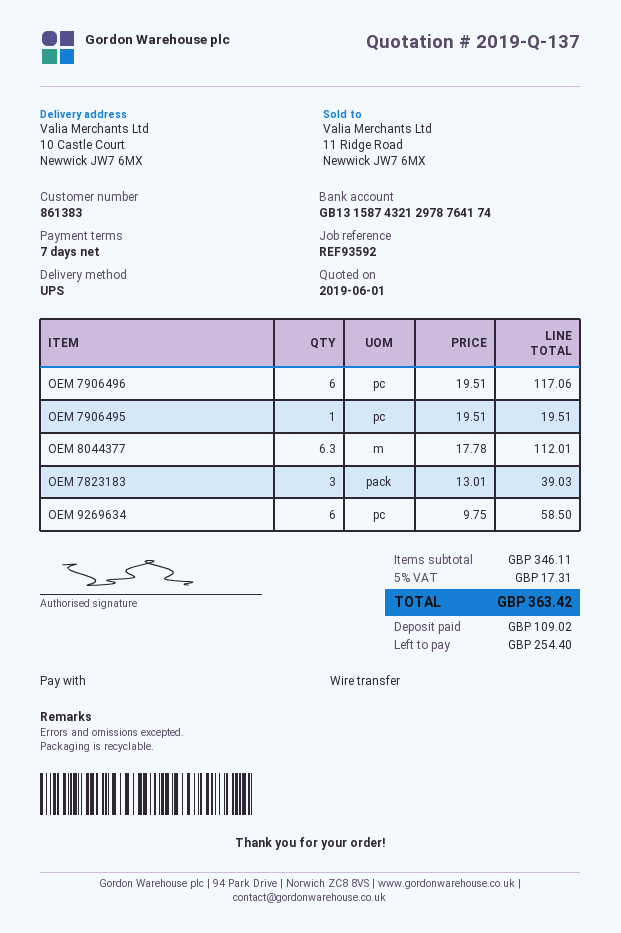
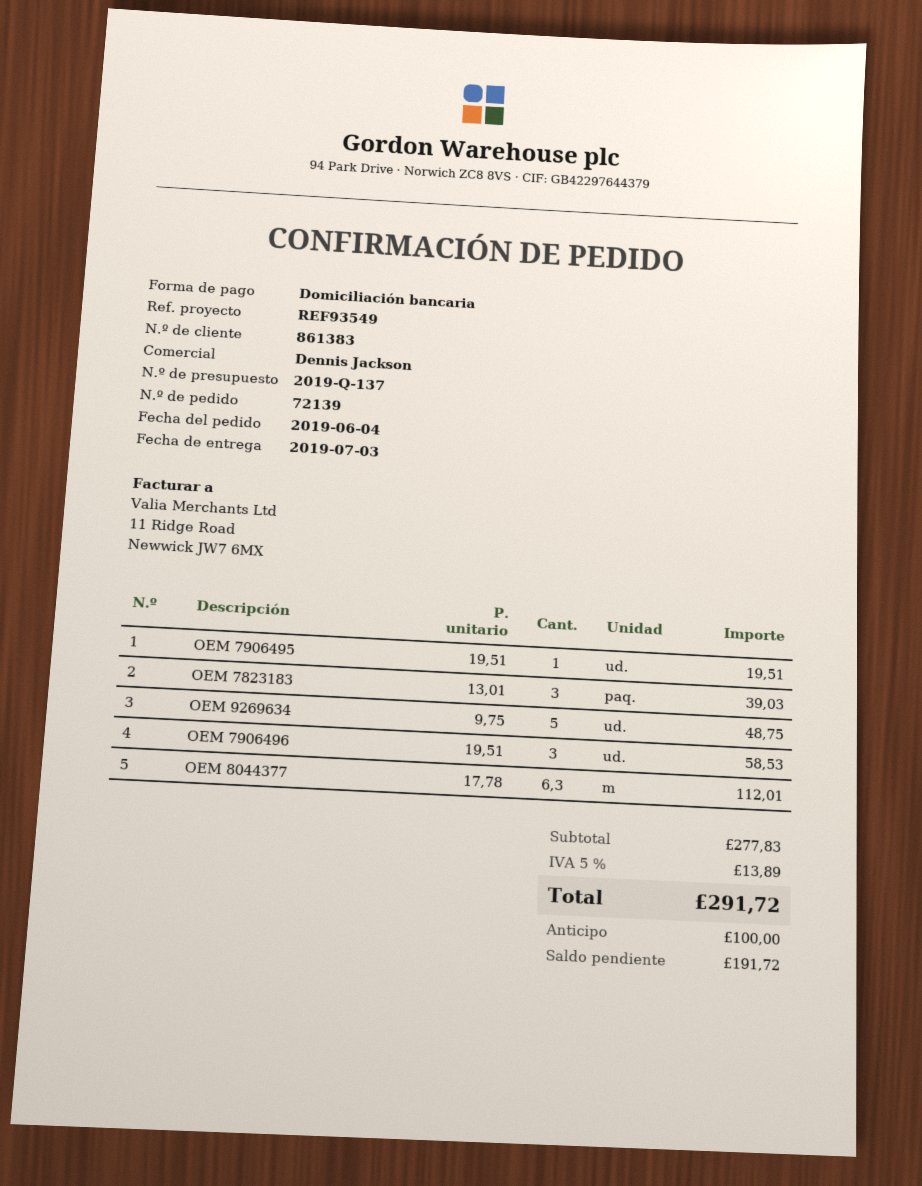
reference: REF93592 -> REF93549
payment method: bank transfer -> direct debit
OEM 7906496: 6 x 19.51 = 117.06 -> 3 x 19.51 = 58.53
OEM 9269634: 6 x 9.75 = 58.50 -> 5 x 9.75 = 48.75
subtotal: 346.11 -> 277.83
tax: 5% = 17.31 -> 5% = 13.89
total: 363.42 -> 291.72
deposit: 109.02 -> 100.00
balance: 254.40 -> 191.72

